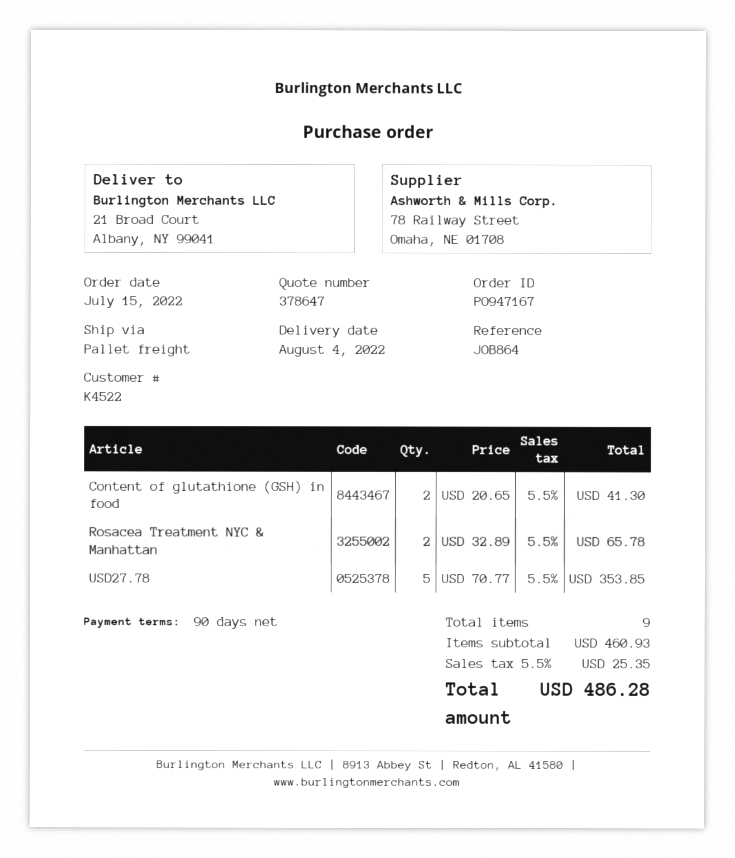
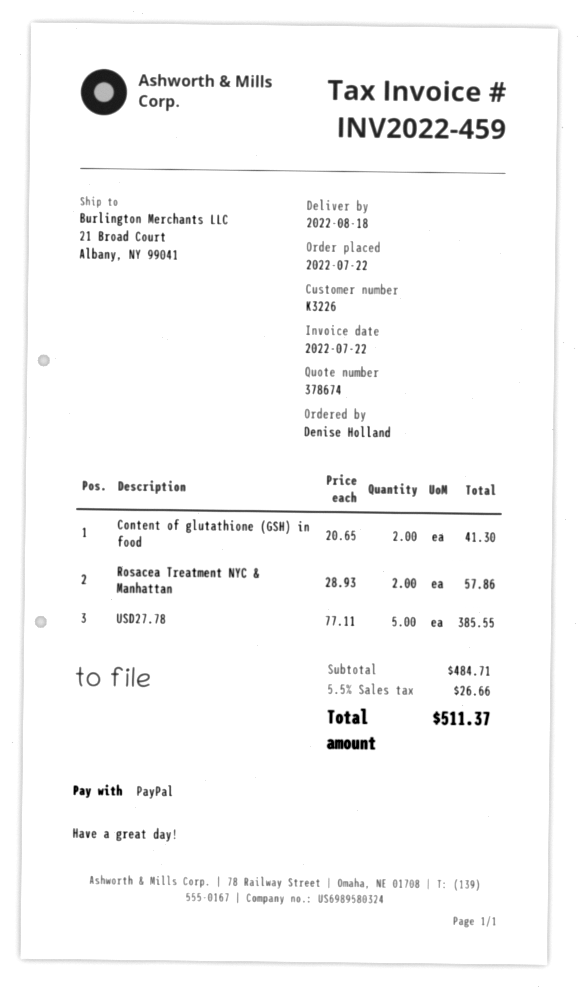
quote number: 378647 -> 378674
order date: 2022-07-15 -> 2022-07-22
delivery date: 2022-08-04 -> 2022-08-18
customer number: K4522 -> K3226
Rosacea Treatment NYC & Manhattan: 2 x 32.89 = 65.78 -> 2 x 28.93 = 57.86
USD27.78: 5 x 70.77 = 353.85 -> 5 x 77.11 = 385.55
subtotal: 460.93 -> 484.71
tax: 5.5% = 25.35 -> 5.5% = 26.66
total: 486.28 -> 511.37

